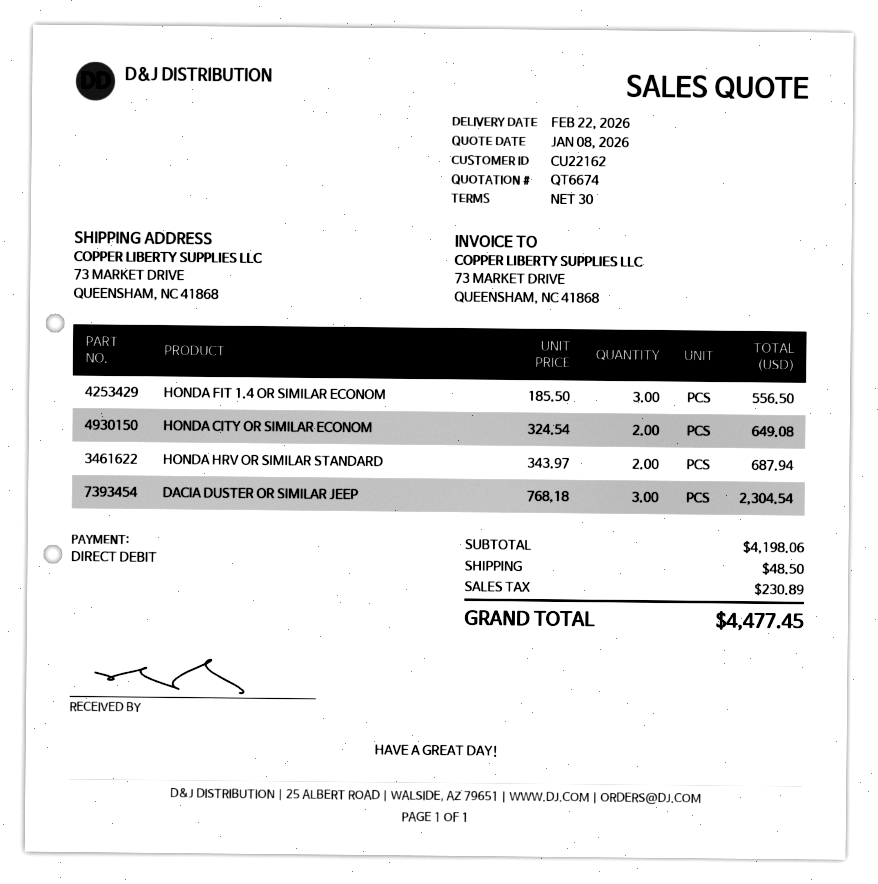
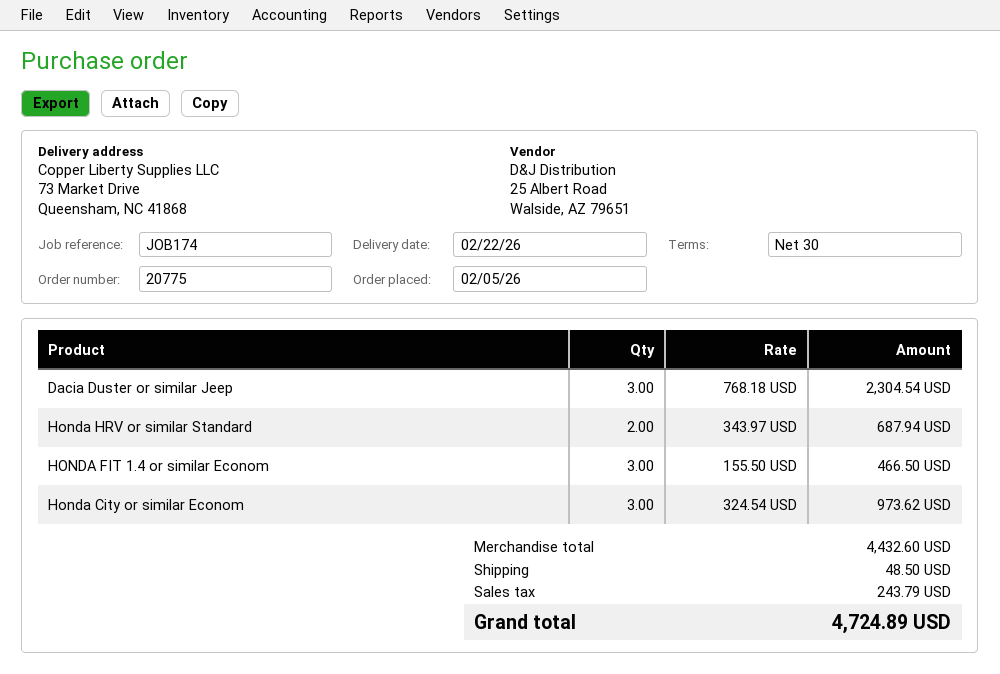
HONDA FIT 1.4 OR SIMILAR ECONOM: 3 x 185.50 = 556.50 -> 3 x 155.50 = 466.50
HONDA CITY OR SIMILAR ECONOM: 2 x 324.54 = 649.08 -> 3 x 324.54 = 973.62
subtotal: 4198.06 -> 4432.60
tax: 230.89 -> 243.79
total: 4477.45 -> 4724.89

